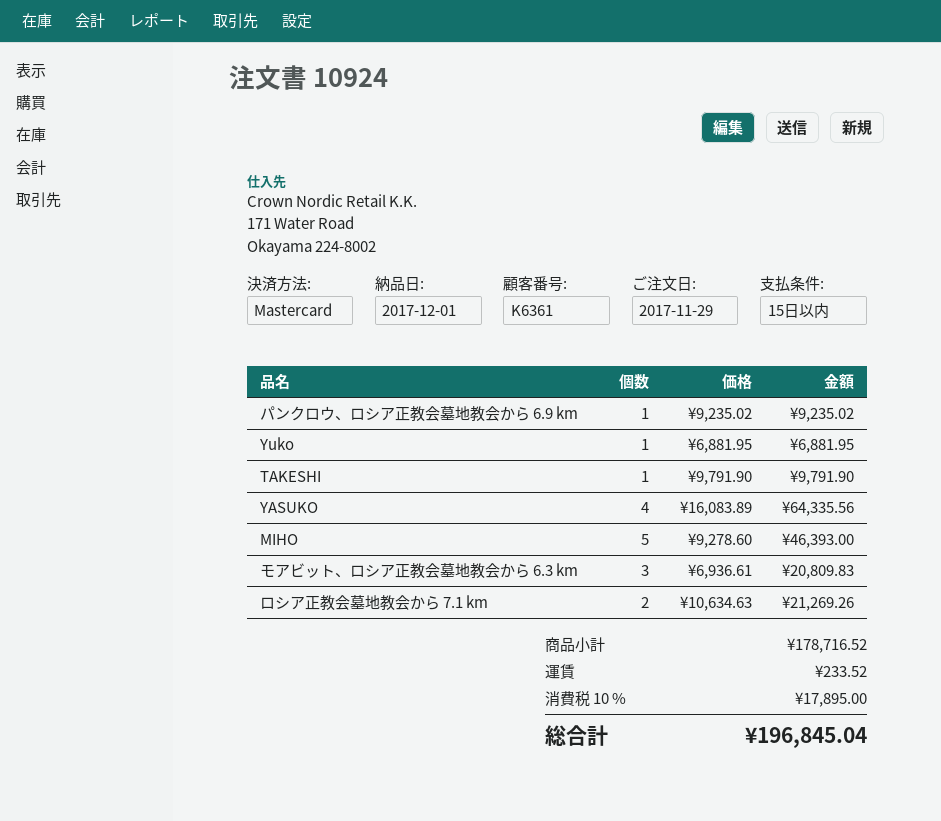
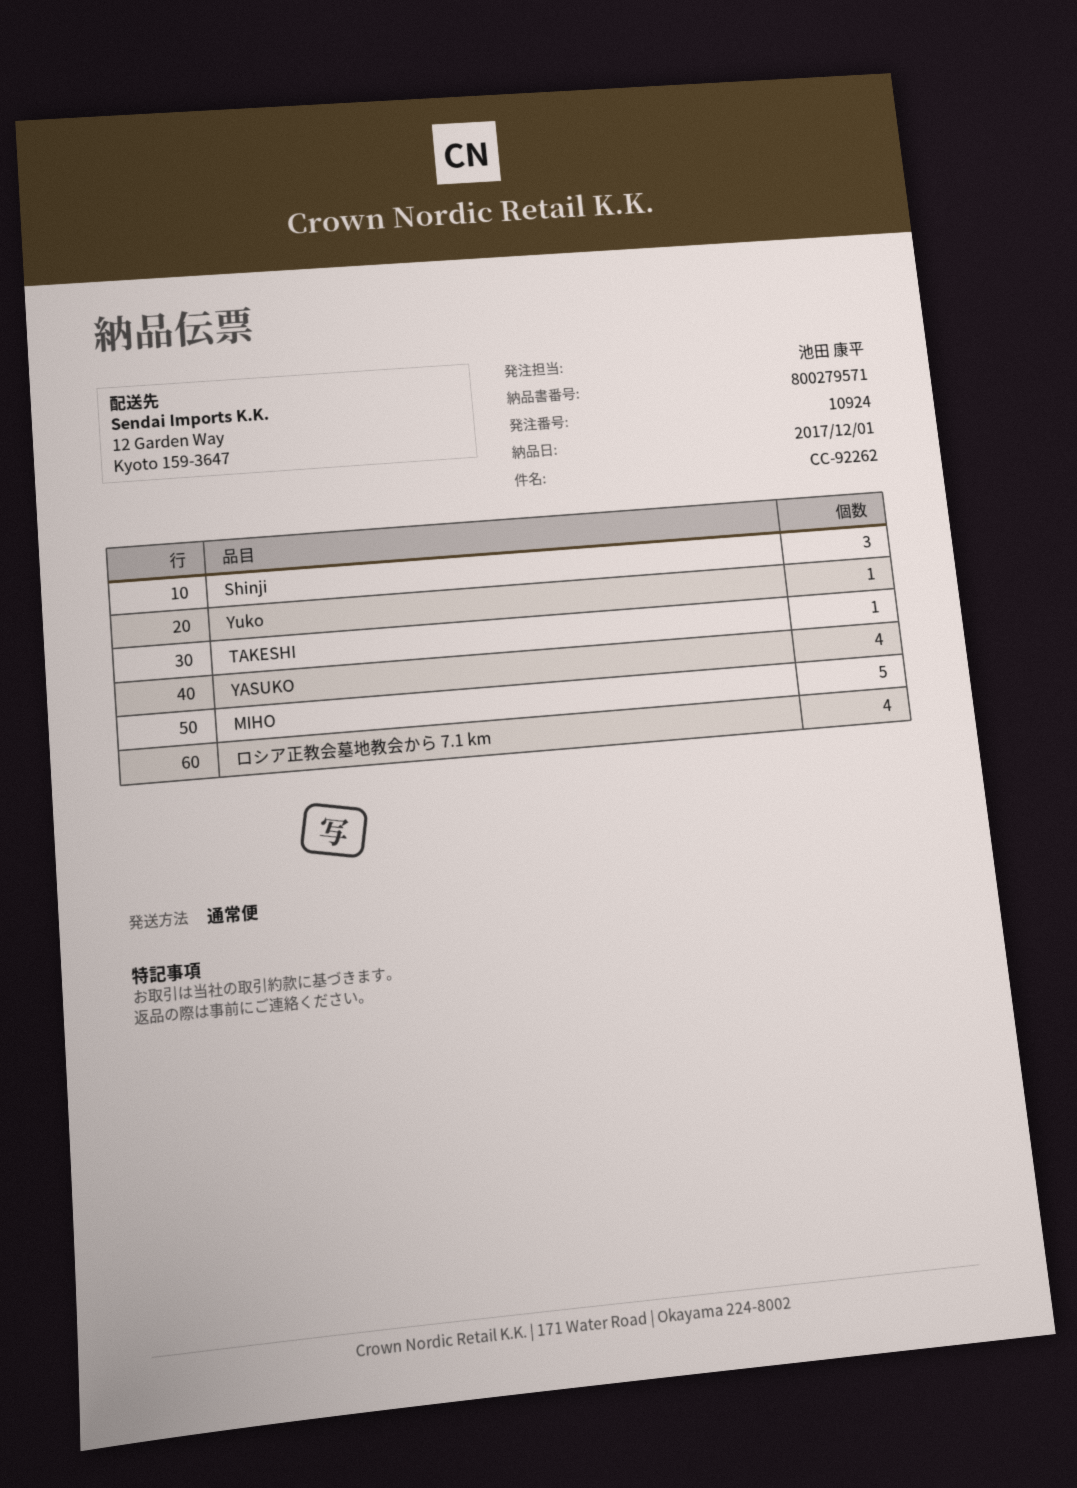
パンクロウ、ロシア正教会墓地教会から 6.9 km: 1 -> none
モアビット、ロシア正教会墓地教会から 6.3 km: 3 -> none
ロシア正教会墓地教会から 7.1 km: 2 -> 4
Shinji: none -> 3

